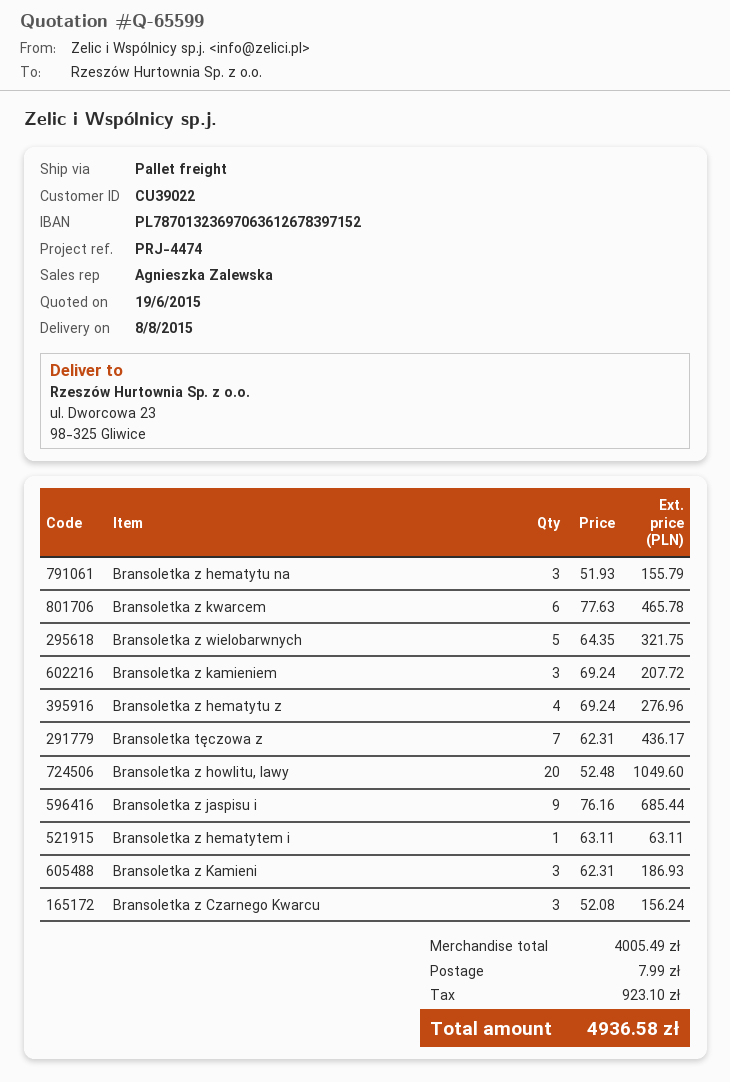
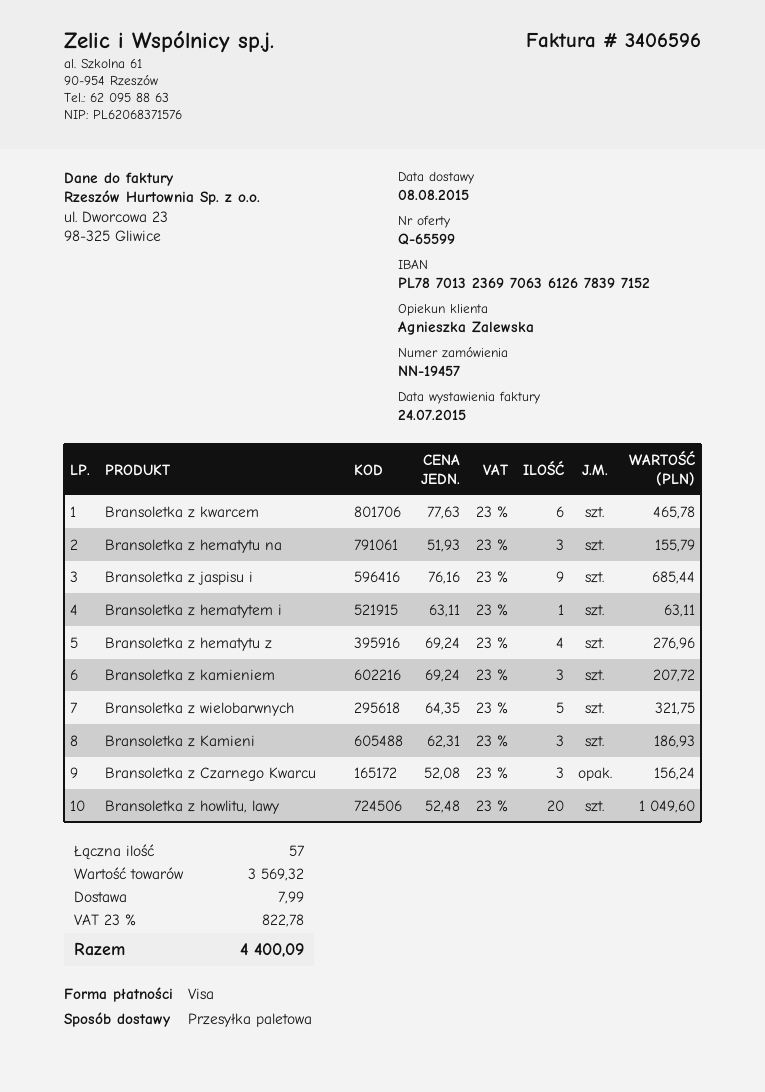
Bransoletka tęczowa z: 7 x 62.31 = 436.17 -> none
subtotal: 4005.49 -> 3569.32
tax: 923.10 -> 822.78
total: 4936.58 -> 4400.09

